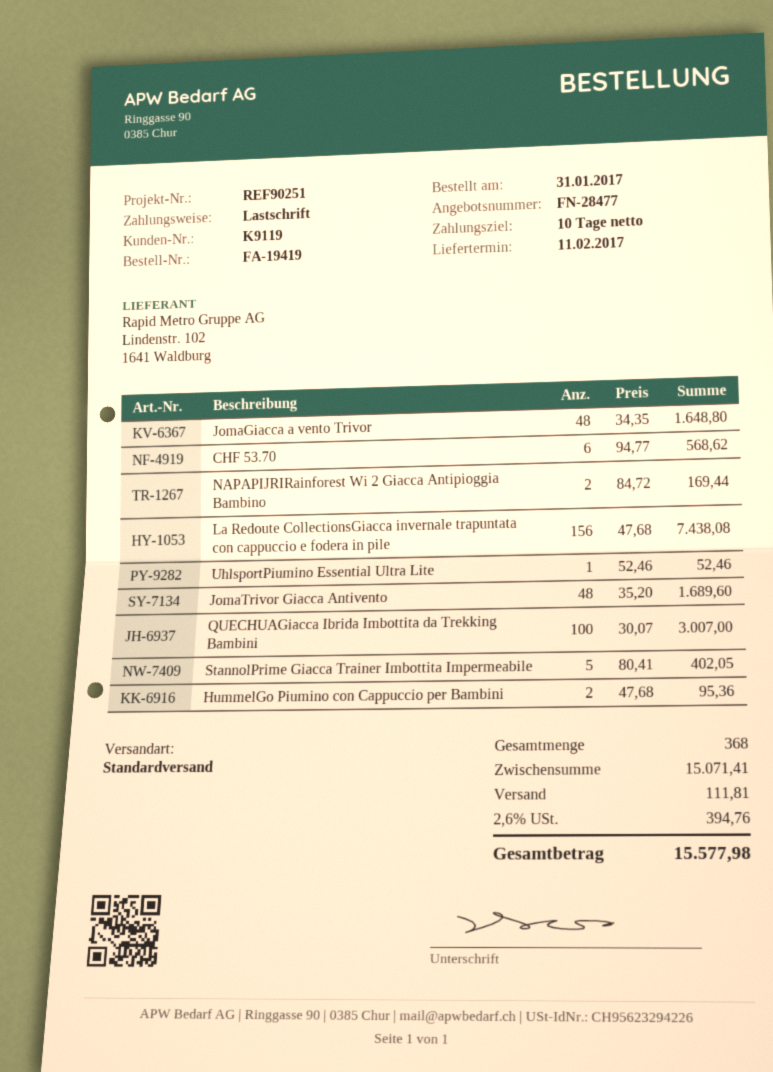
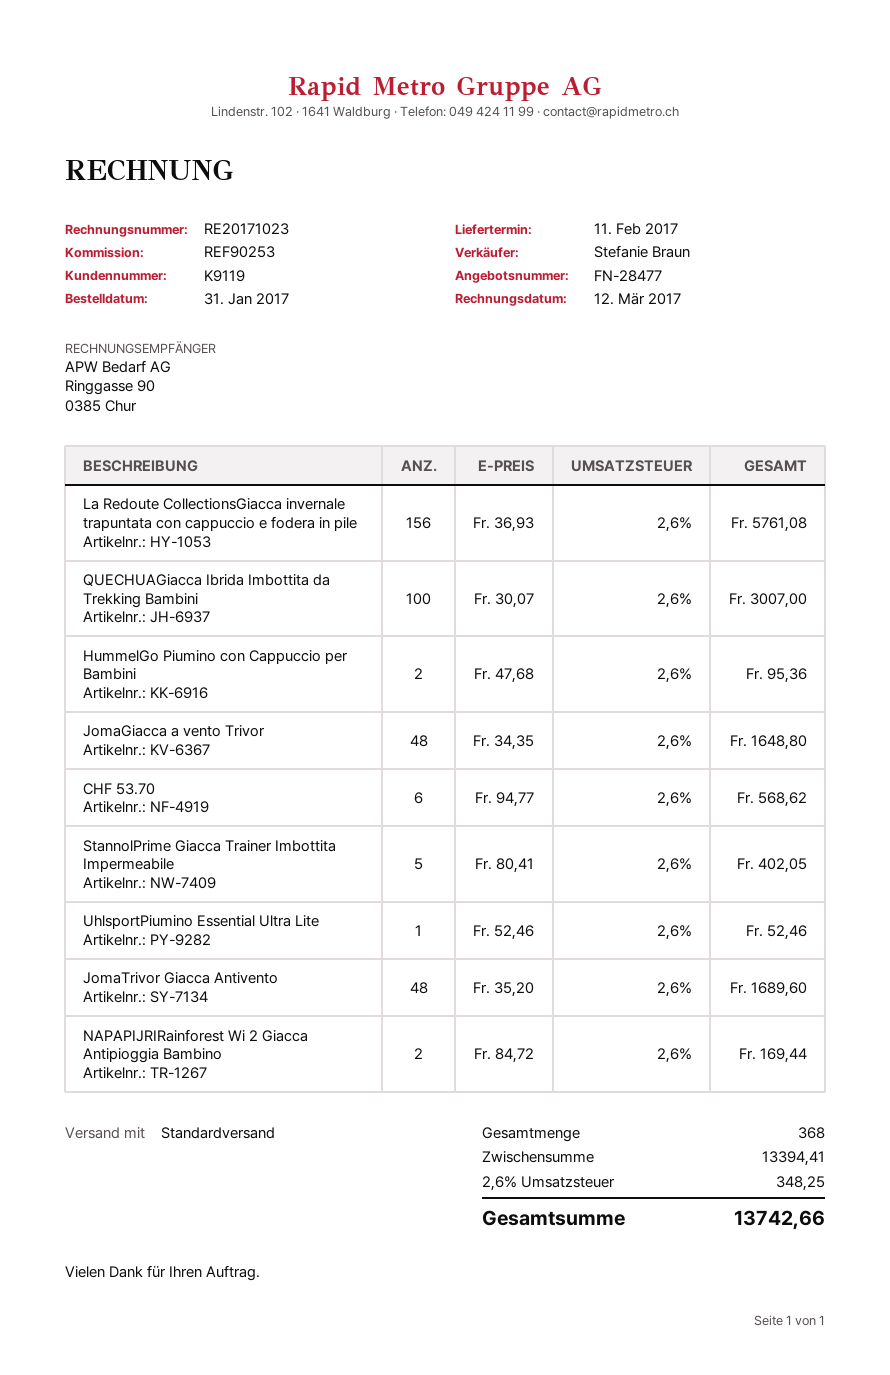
reference: REF90251 -> REF90253
La Redoute CollectionsGiacca invernale trapuntata con cappuccio e fodera in pile: 156 x 47.68 = 7438.08 -> 156 x 36.93 = 5761.08
subtotal: 15071.41 -> 13394.41
shipping: 111.81 -> none
tax: 2.6% = 394.76 -> 2.6% = 348.25
total: 15577.98 -> 13742.66

